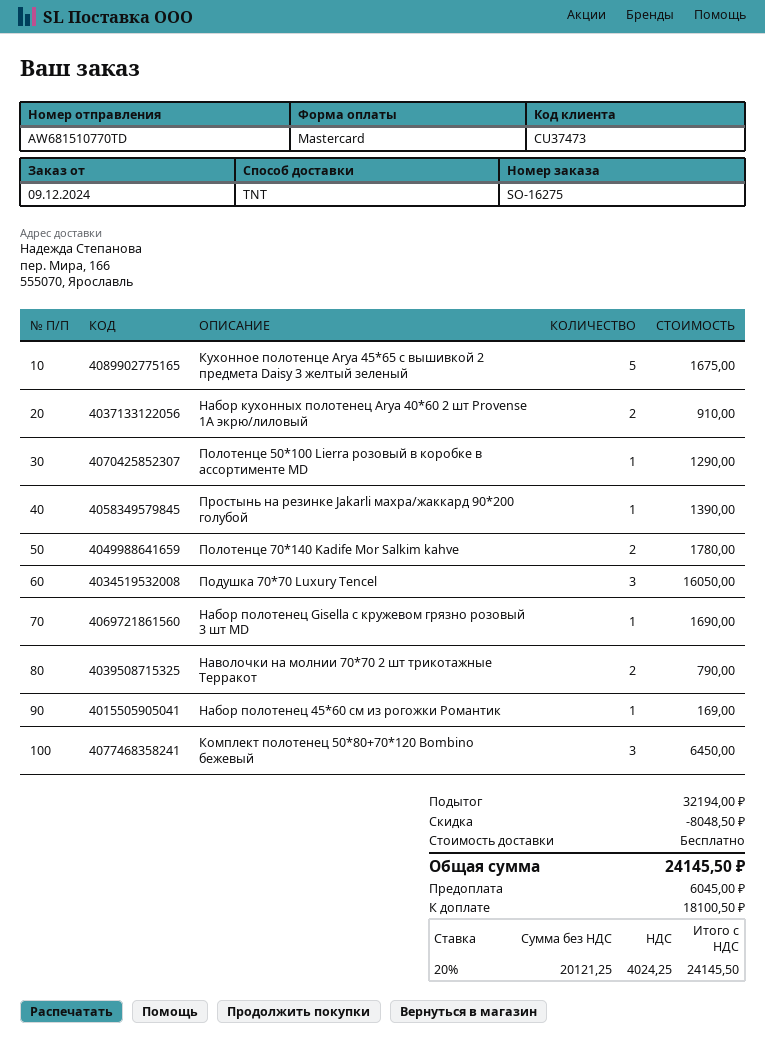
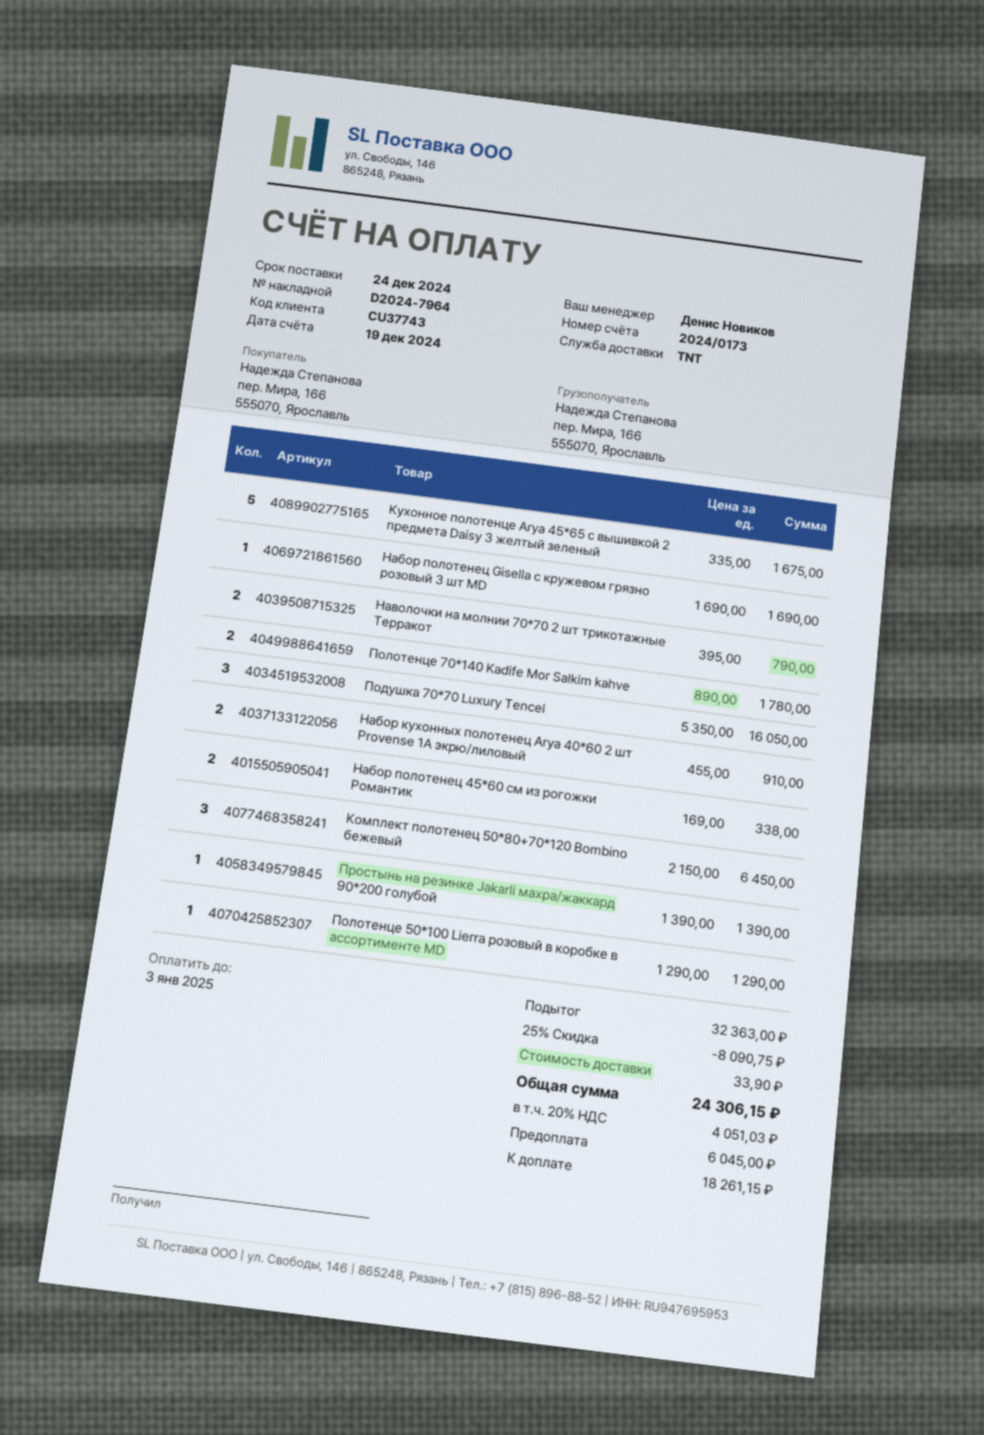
customer number: CU37473 -> CU37743
Набор полотенец 45*60 см из рогожки Романтик: 1 for 169.00 -> 2 for 338.00
subtotal: 32194.00 -> 32363.00
discount: 8048.50 -> 8090.75
shipping: 0.00 -> 33.90
tax: 20% = 4024.25 -> 20% = 4051.03
total: 24145.50 -> 24306.15
balance: 18100.50 -> 18261.15

